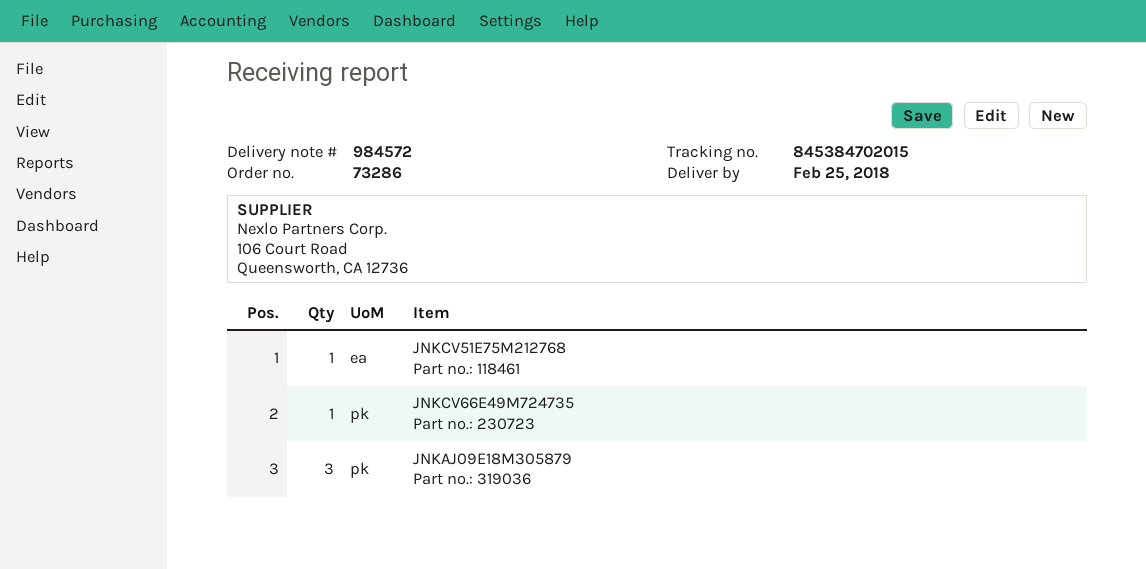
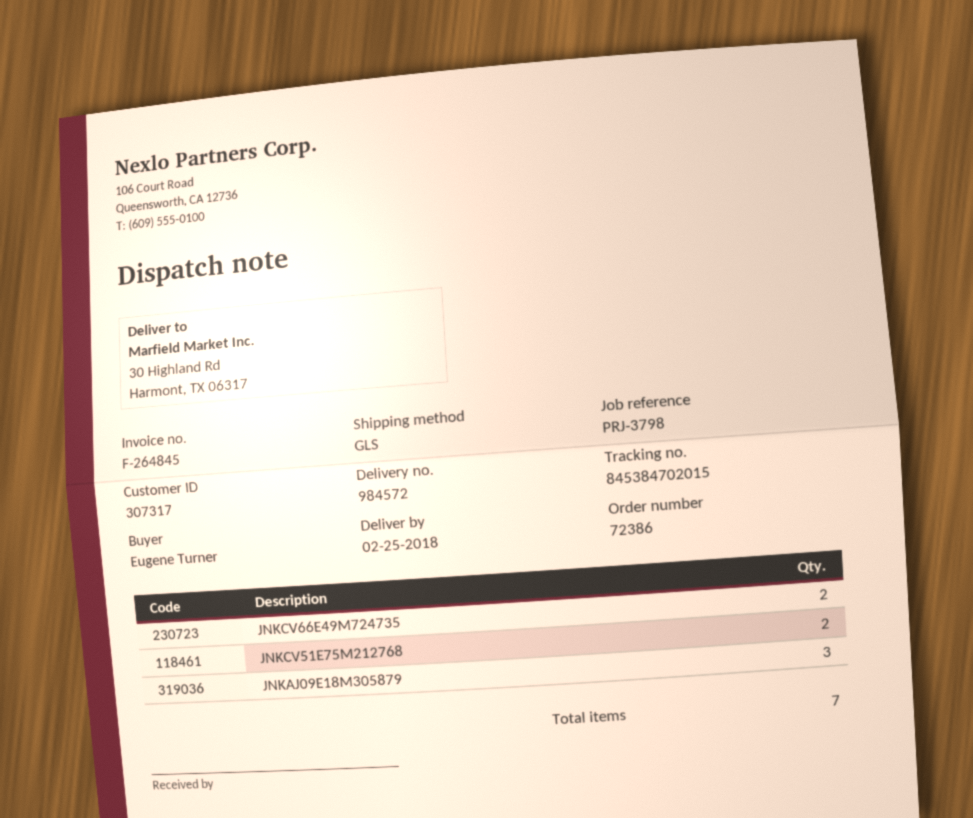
order number: 73286 -> 72386
JNKCV51E75M212768: 1 -> 2
JNKCV66E49M724735: 1 -> 2

